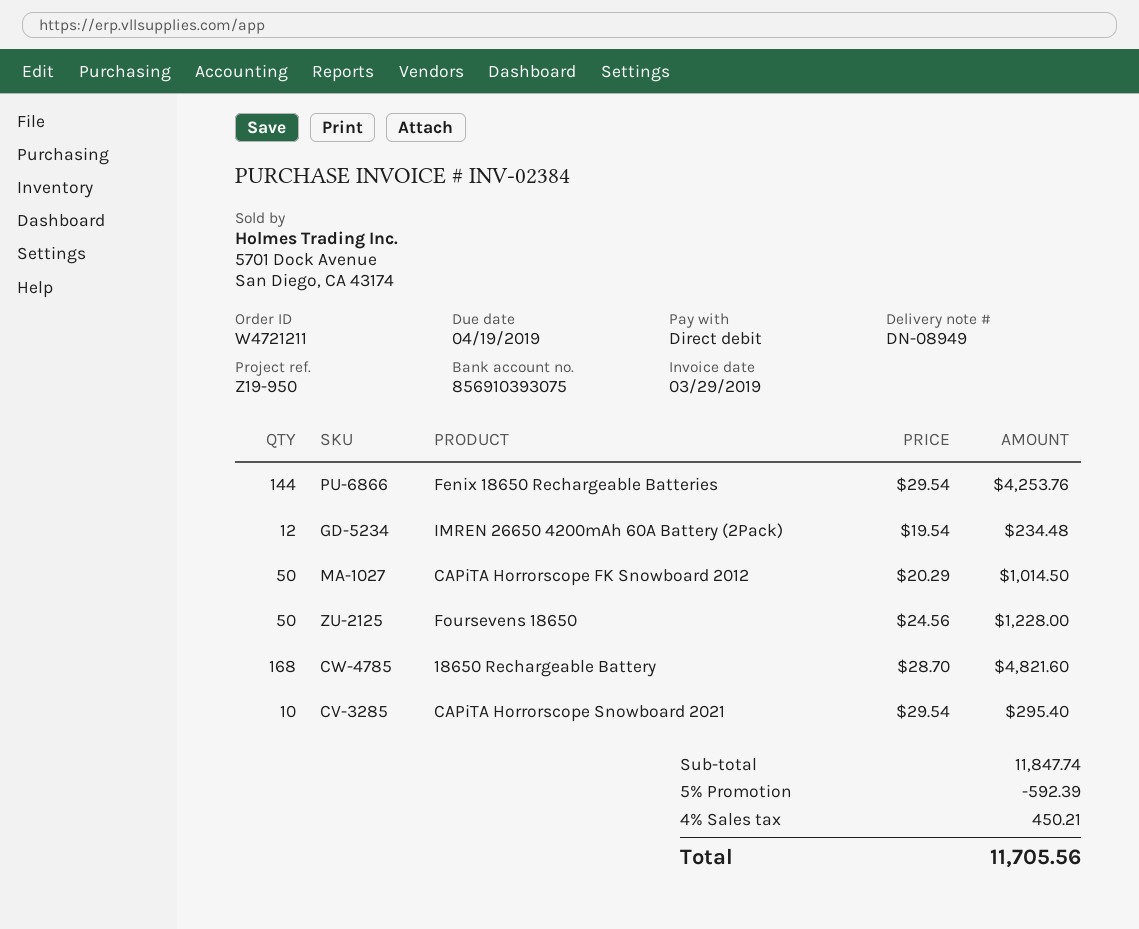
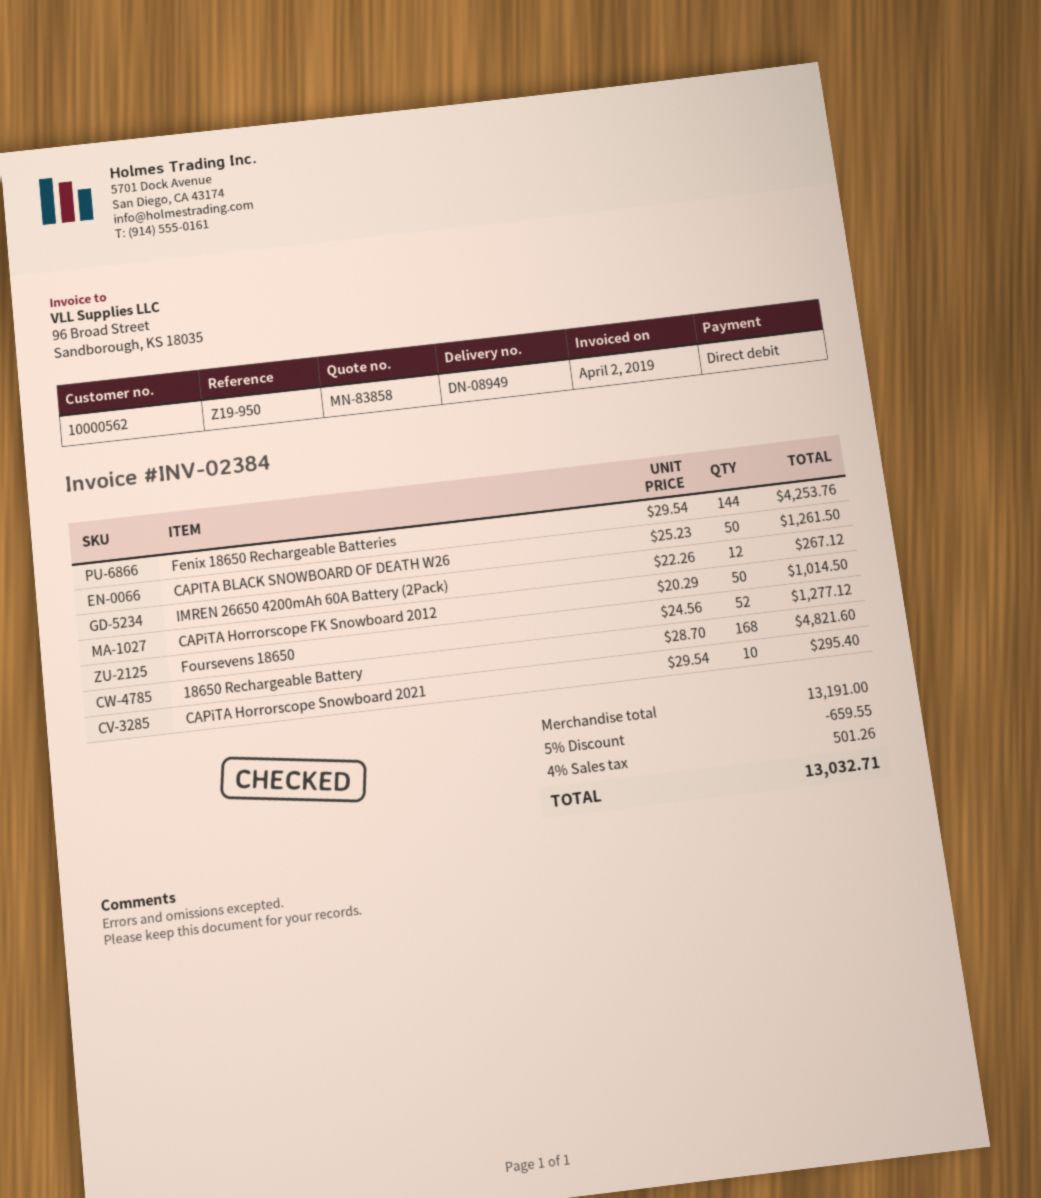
invoice date: 2019-03-29 -> 2019-04-02
IMREN 26650 4200mAh 60A Battery (2Pack): 12 x 19.54 = 234.48 -> 12 x 22.26 = 267.12
Foursevens 18650: 50 x 24.56 = 1228.00 -> 52 x 24.56 = 1277.12
CAPITA BLACK SNOWBOARD OF DEATH W26: none -> 50 x 25.23 = 1261.50
subtotal: 11847.74 -> 13191.00
discount: 5% = 592.39 -> 5% = 659.55
tax: 4% = 450.21 -> 4% = 501.26
total: 11705.56 -> 13032.71

